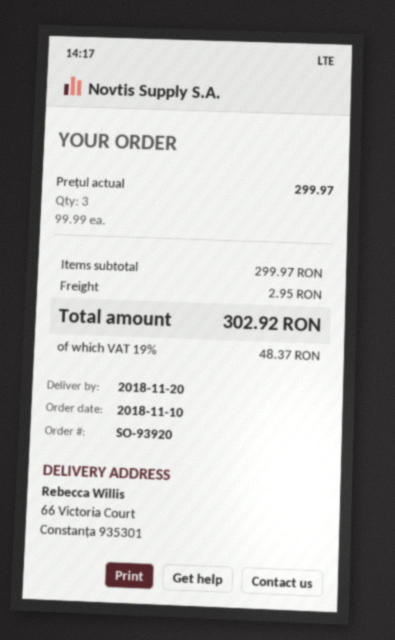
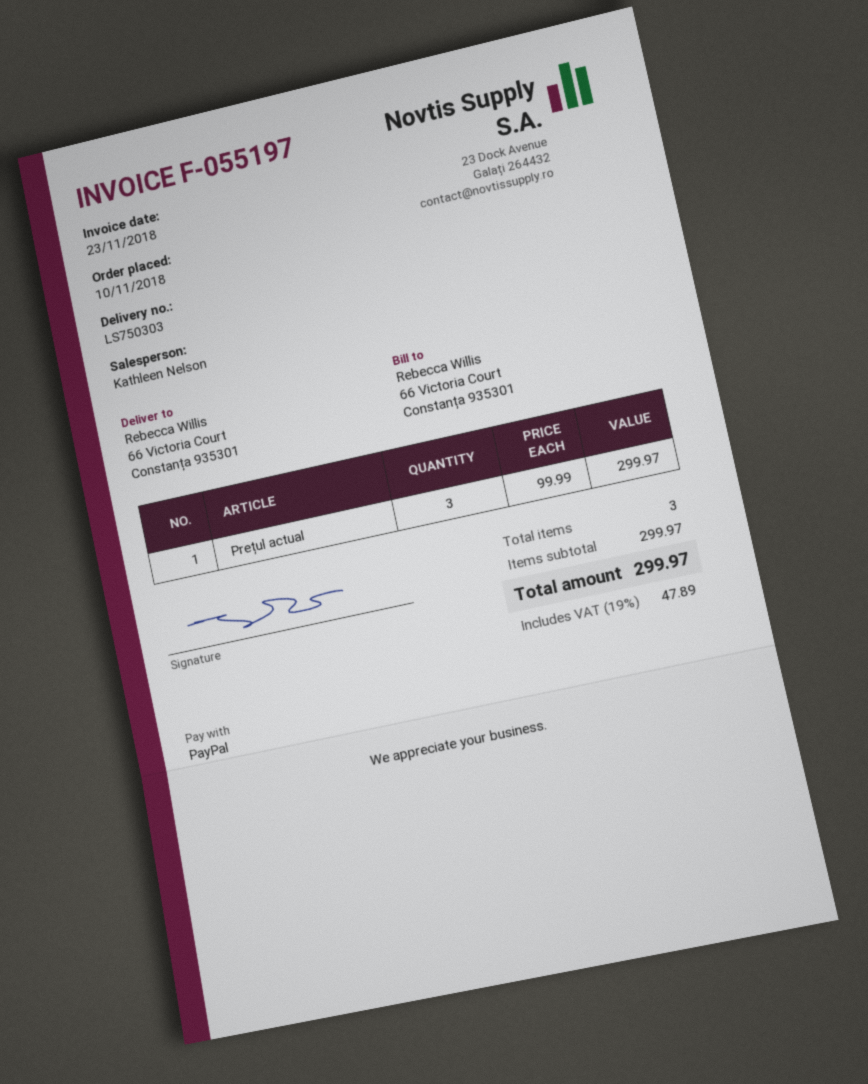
shipping: 2.95 -> none
tax: 19% = 48.37 -> 19% = 47.89
total: 302.92 -> 299.97

